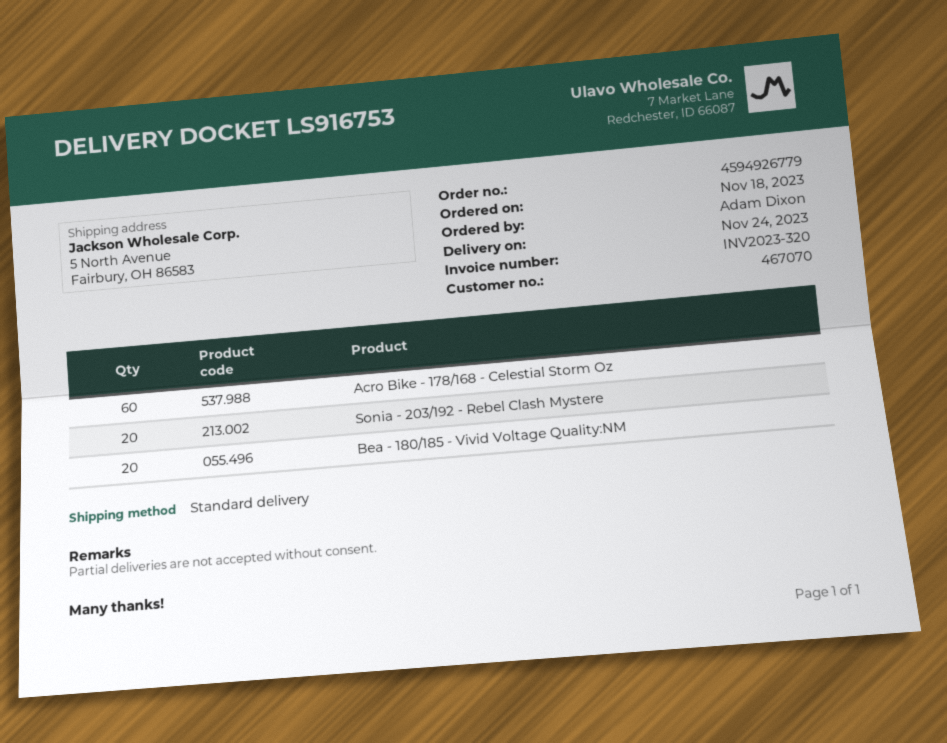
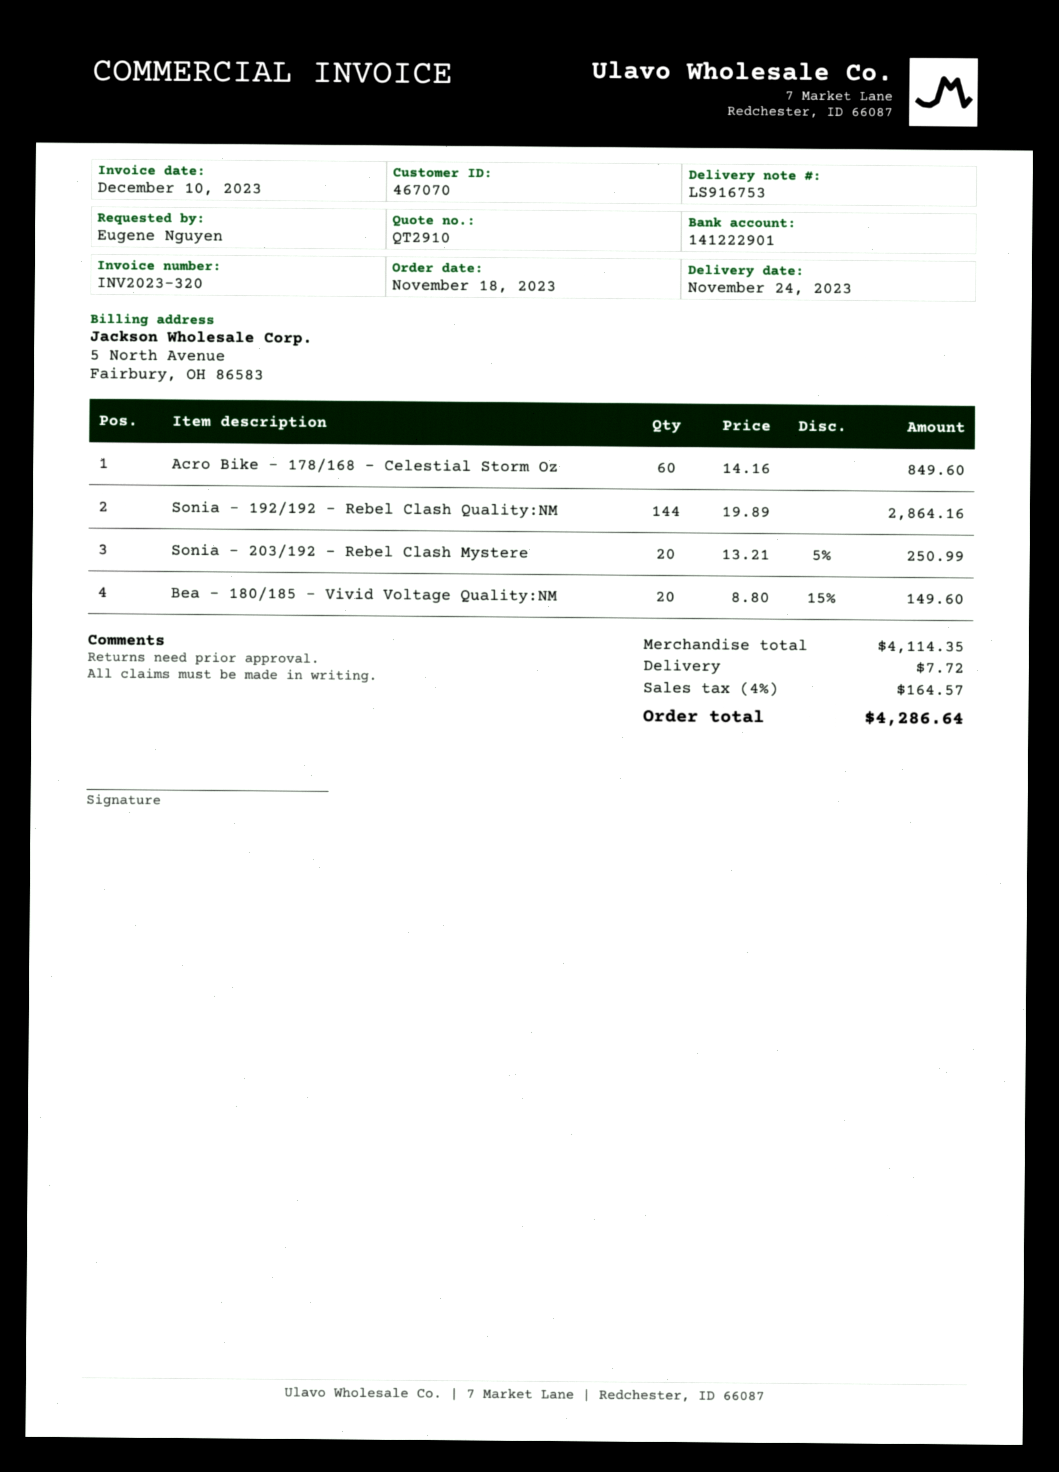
ordered by: Adam Dixon -> Eugene Nguyen
Sonia - 192/192 - Rebel Clash Quality:NM: none -> 144

